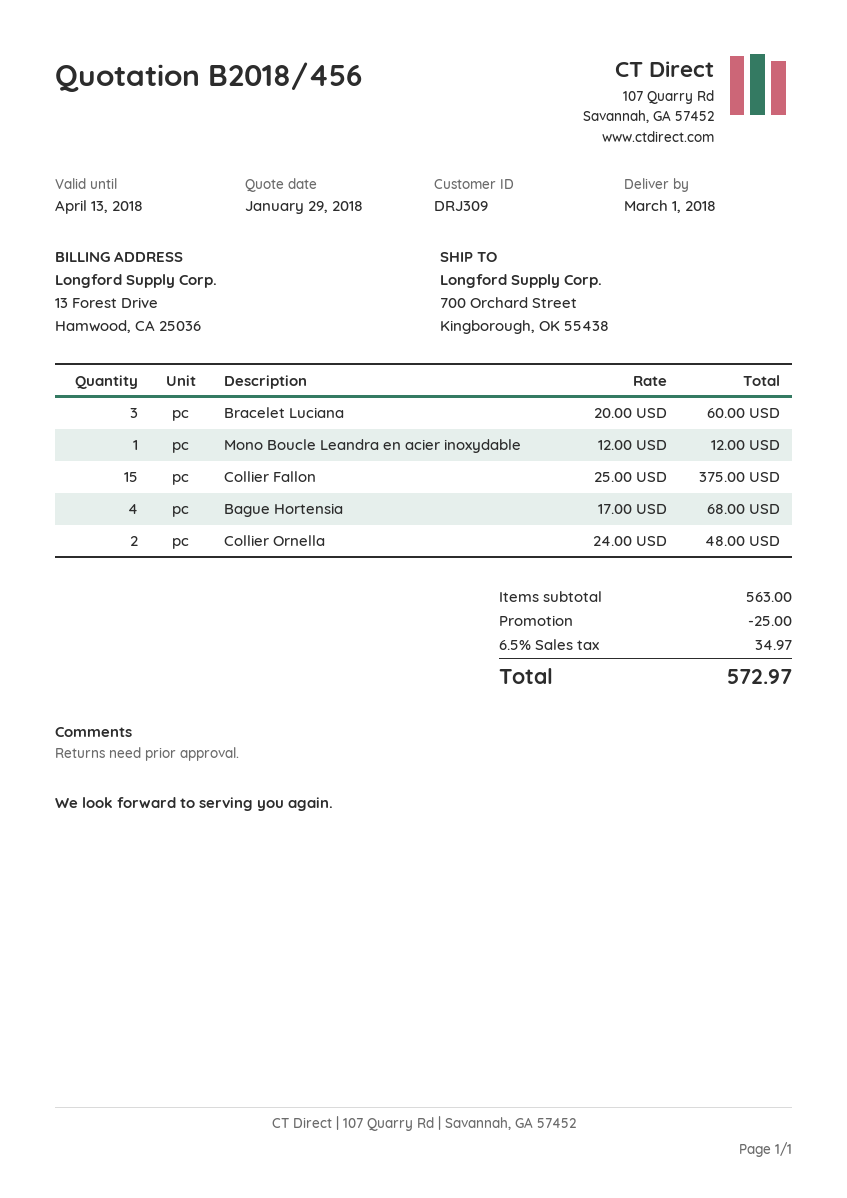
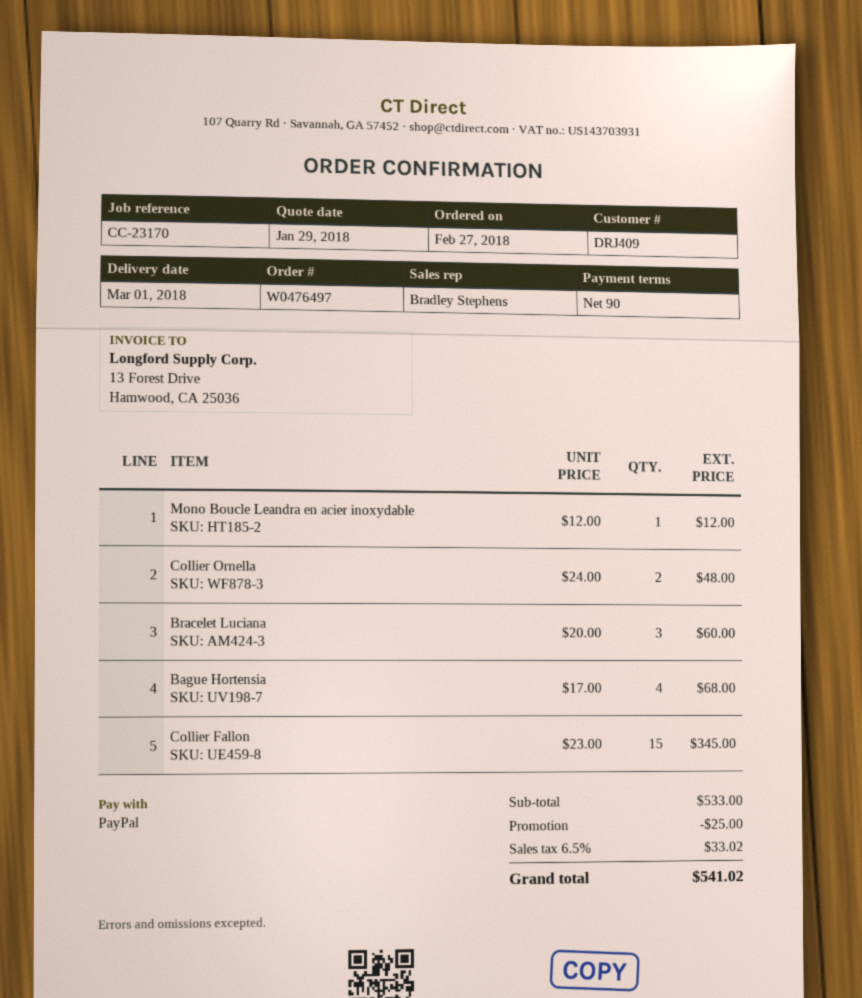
customer number: DRJ309 -> DRJ409
Collier Fallon: 15 x 25.00 = 375.00 -> 15 x 23.00 = 345.00
subtotal: 563.00 -> 533.00
tax: 6.5% = 34.97 -> 6.5% = 33.02
total: 572.97 -> 541.02

